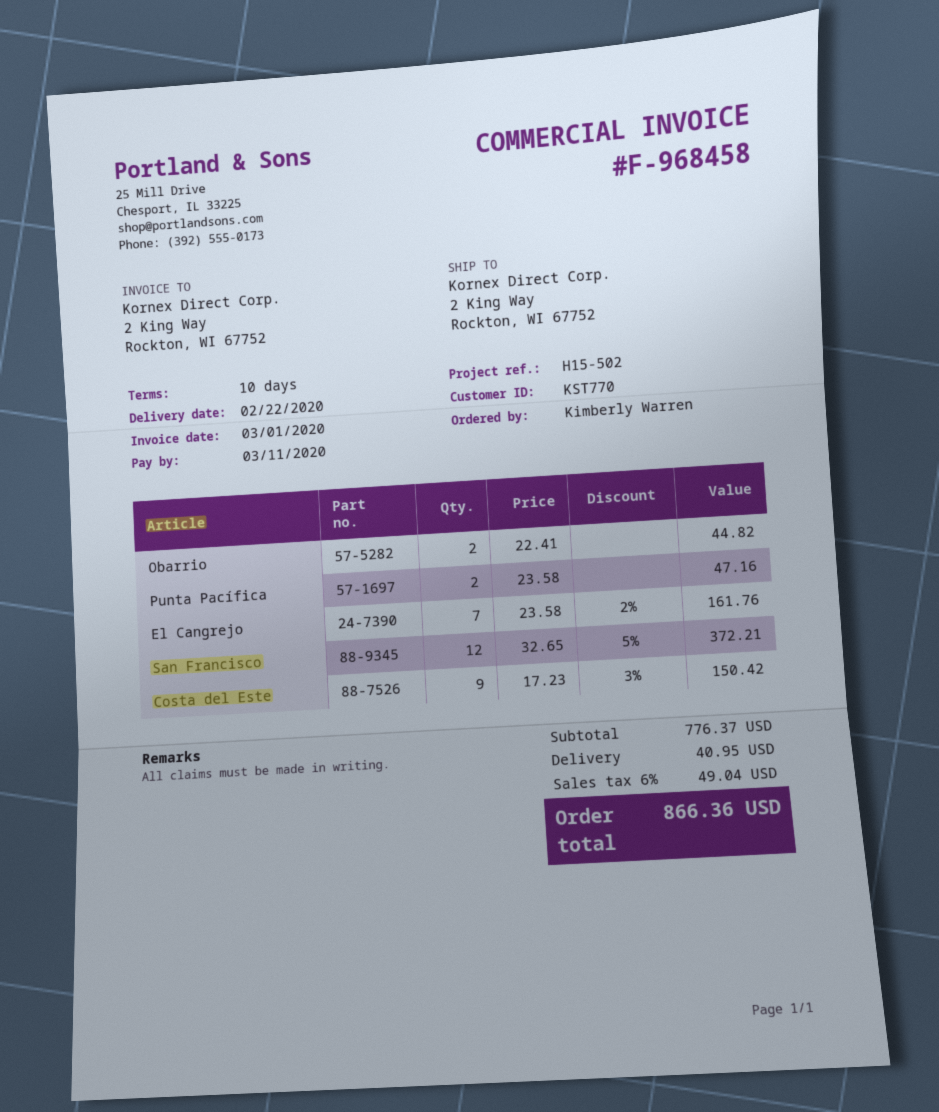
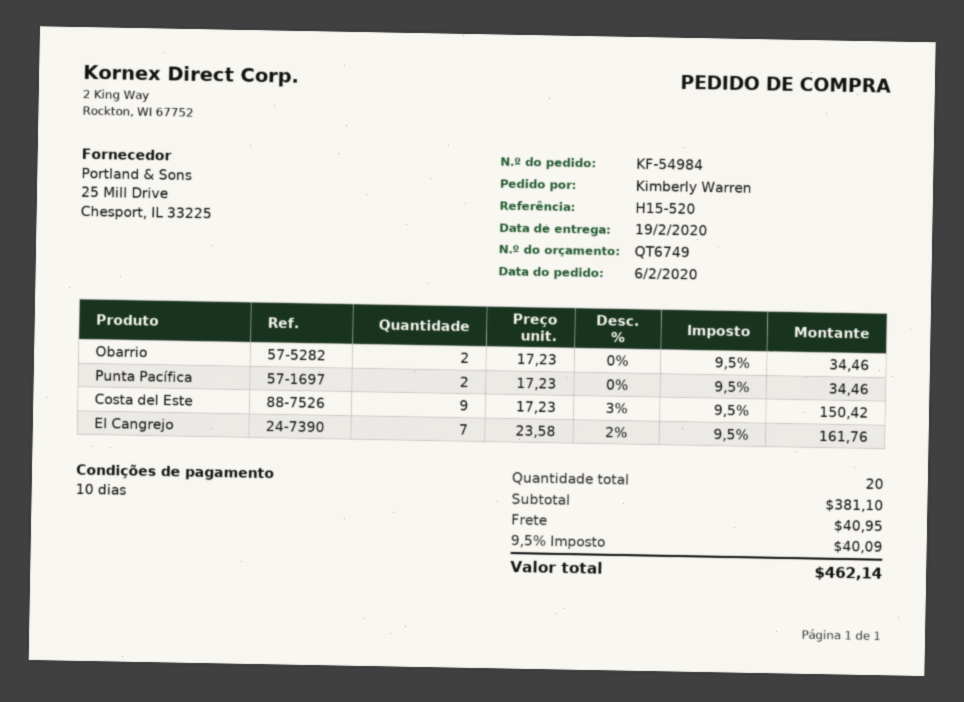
delivery date: 2020-02-22 -> 2020-02-19
reference: H15-502 -> H15-520
Obarrio: 2 x 22.41 = 44.82 -> 2 x 17.23 = 34.46
Punta Pacífica: 2 x 23.58 = 47.16 -> 2 x 17.23 = 34.46
San Francisco: 12 x 32.65 - 5% = 372.21 -> none
subtotal: 776.37 -> 381.10
tax: 6% = 49.04 -> 9.5% = 40.09
total: 866.36 -> 462.14

